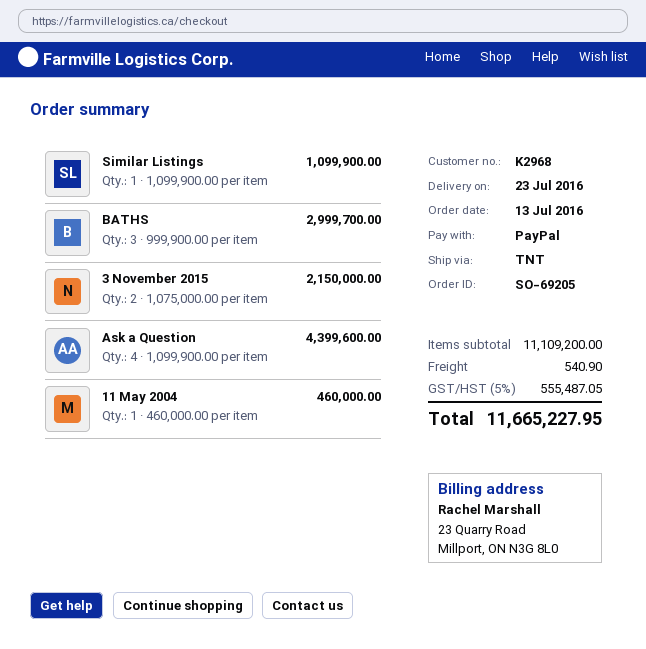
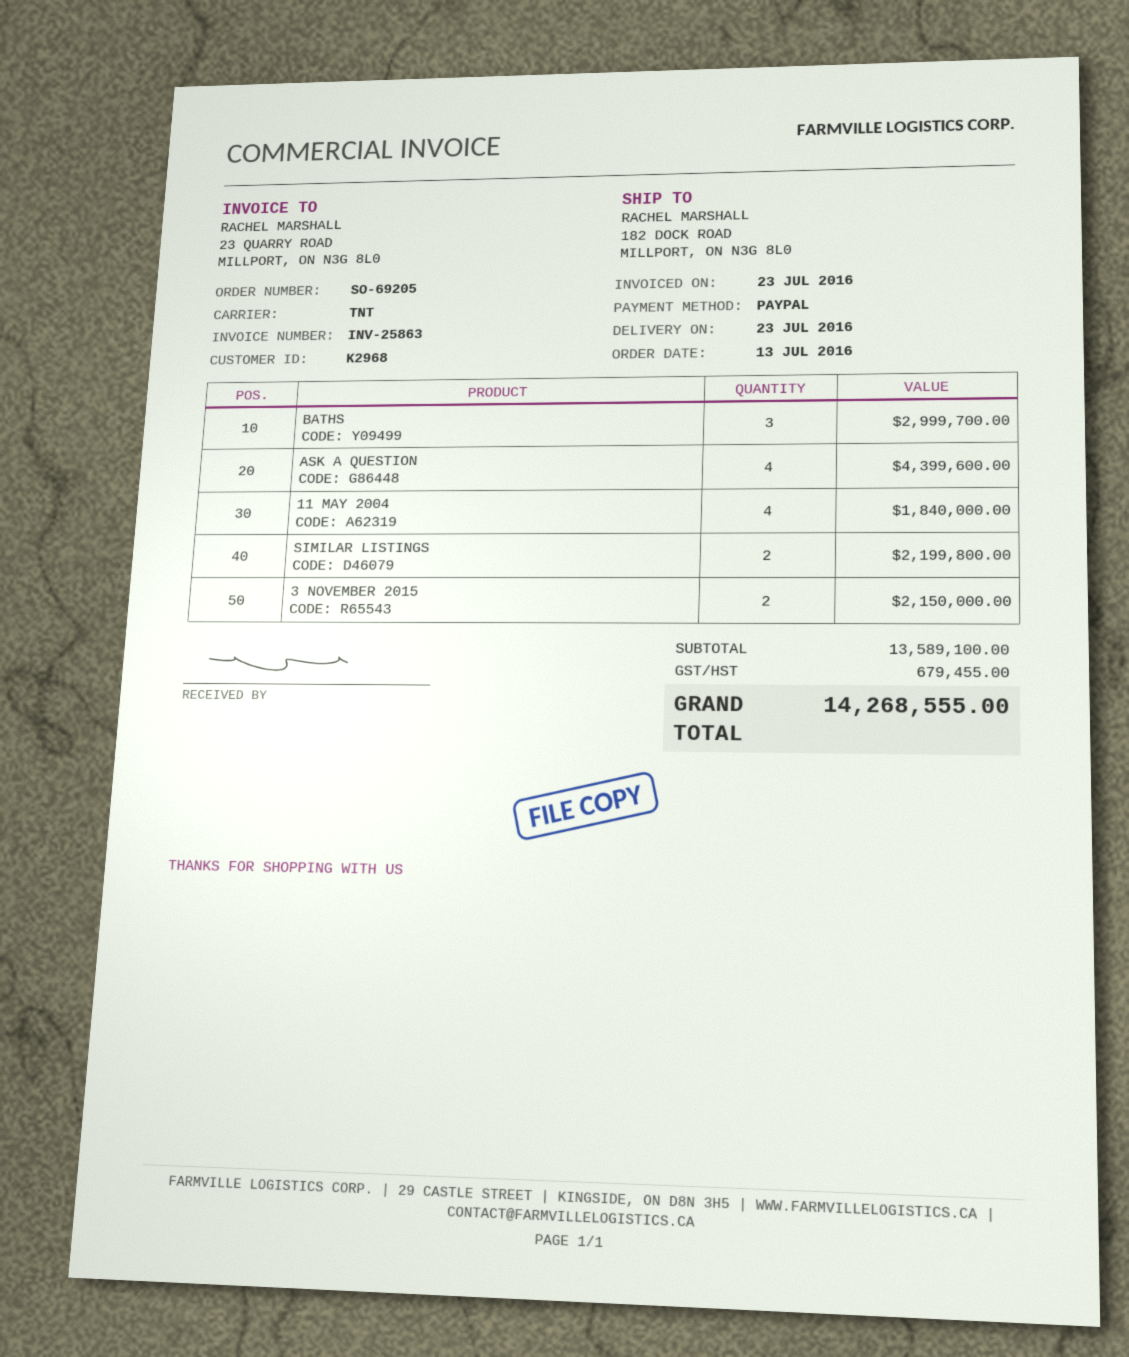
Similar Listings: 1 for 1099900.00 -> 2 for 2199800.00
11 May 2004: 1 for 460000.00 -> 4 for 1840000.00
subtotal: 11109200.00 -> 13589100.00
shipping: 540.90 -> none
tax: 555487.05 -> 679455.00
total: 11665227.95 -> 14268555.00

